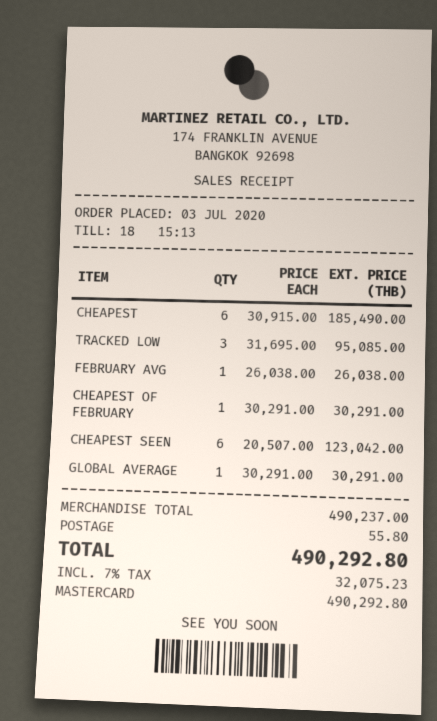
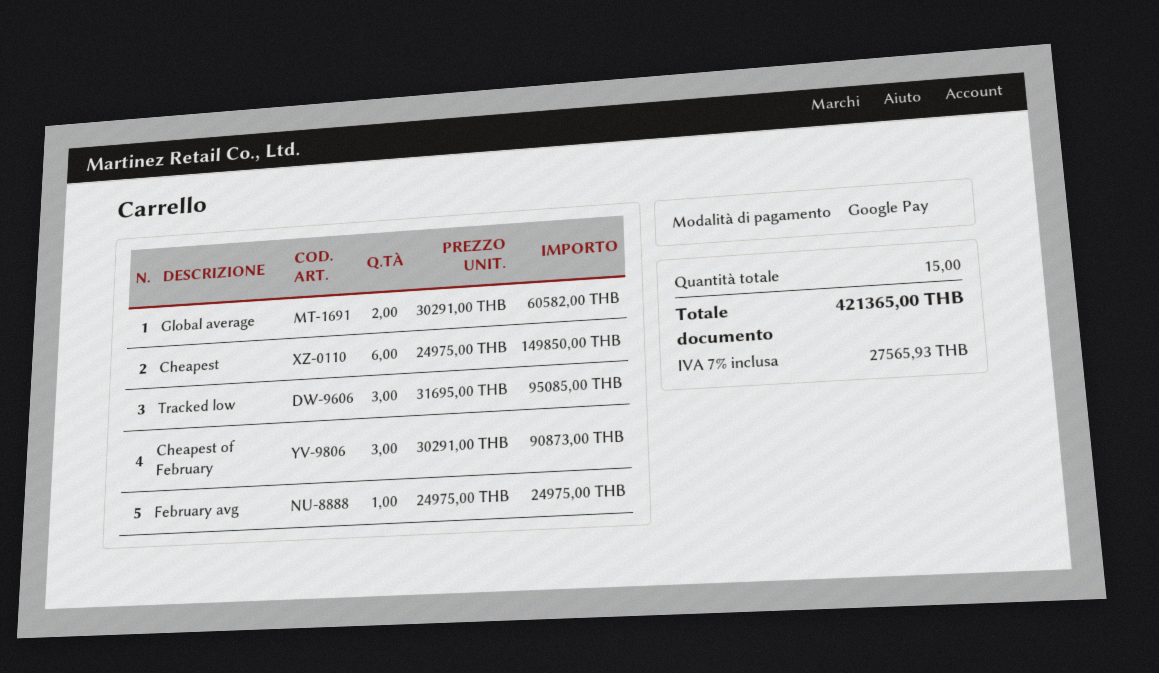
payment method: Mastercard -> Google Pay
CHEAPEST: 6 x 30915.00 = 185490.00 -> 6 x 24975.00 = 149850.00
FEBRUARY AVG: 1 x 26038.00 = 26038.00 -> 1 x 24975.00 = 24975.00
CHEAPEST OF FEBRUARY: 1 x 30291.00 = 30291.00 -> 3 x 30291.00 = 90873.00
CHEAPEST SEEN: 6 x 20507.00 = 123042.00 -> none
GLOBAL AVERAGE: 1 x 30291.00 = 30291.00 -> 2 x 30291.00 = 60582.00
shipping: 55.80 -> none
tax: 7% = 32075.23 -> 7% = 27565.93
total: 490292.80 -> 421365.00

